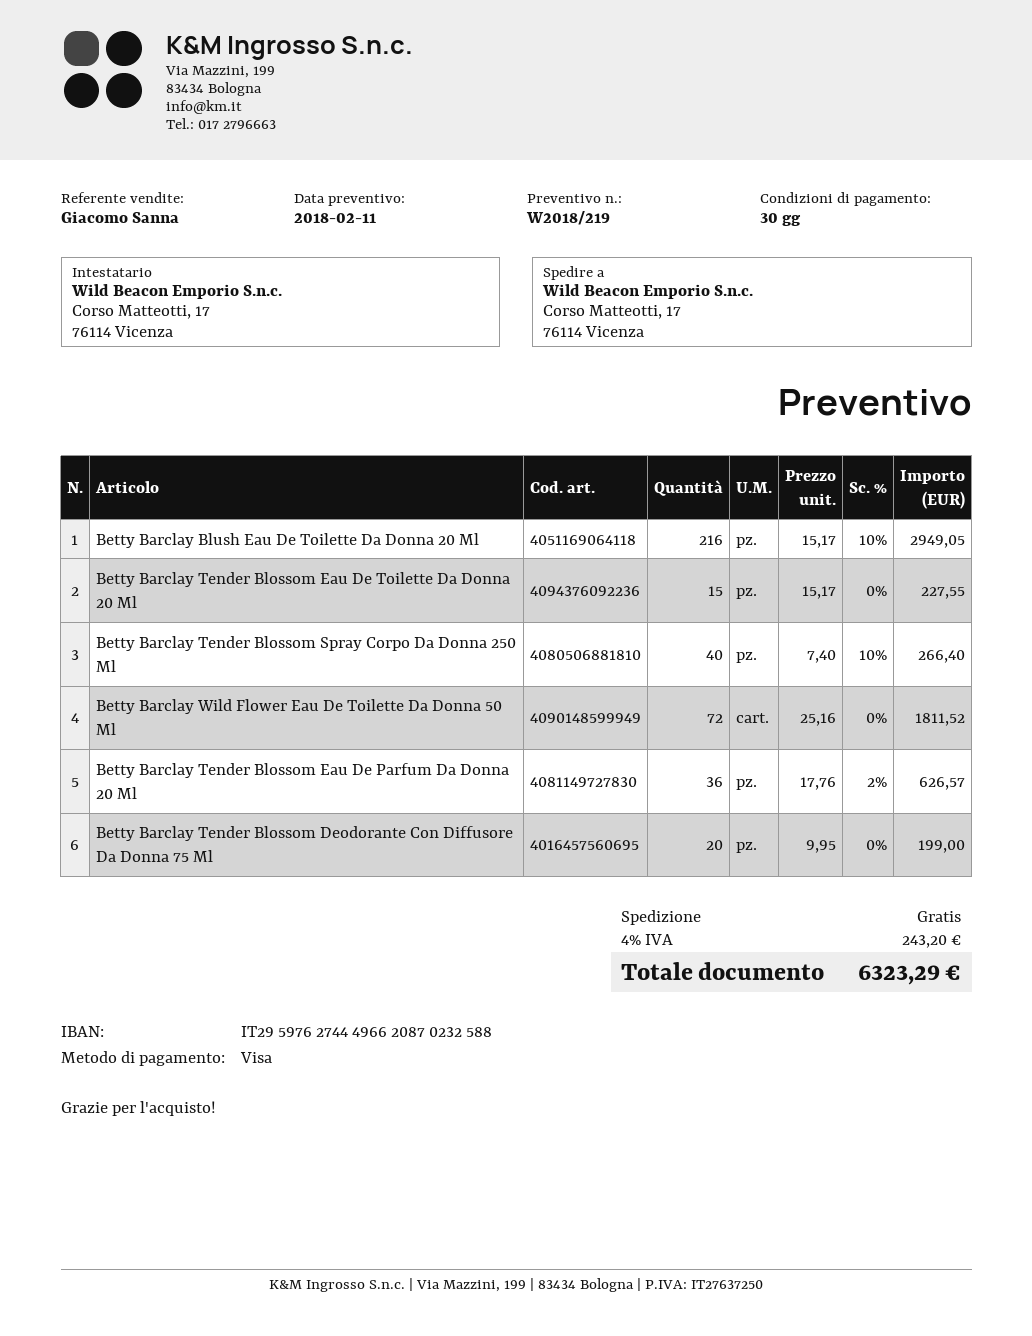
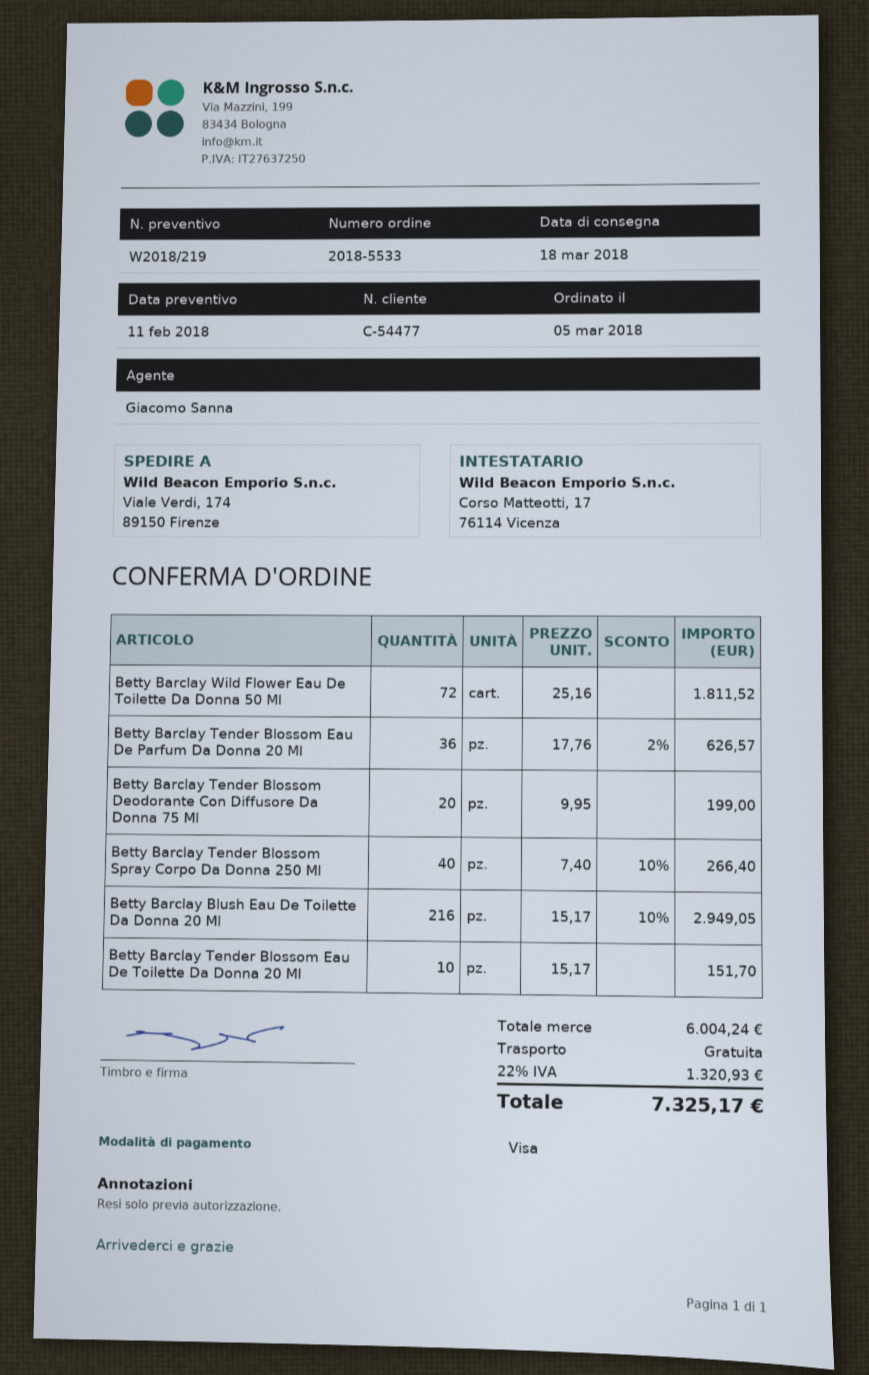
ship to: Corso Matteotti, 17, 76114 Vicenza -> Viale Verdi, 174, 89150 Firenze
Betty Barclay Tender Blossom Eau De Toilette Da Donna 20 Ml: 15 x 15.17 = 227.55 -> 10 x 15.17 = 151.70
tax: 4% = 243.20 -> 22% = 1320.93
total: 6323.29 -> 7325.17

